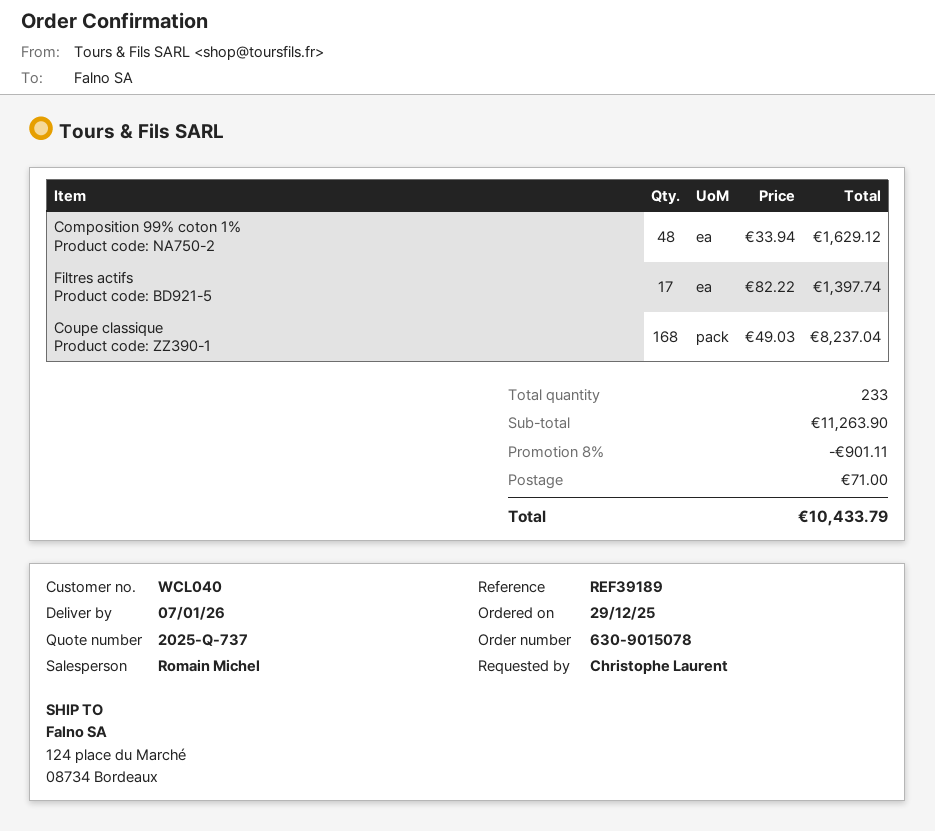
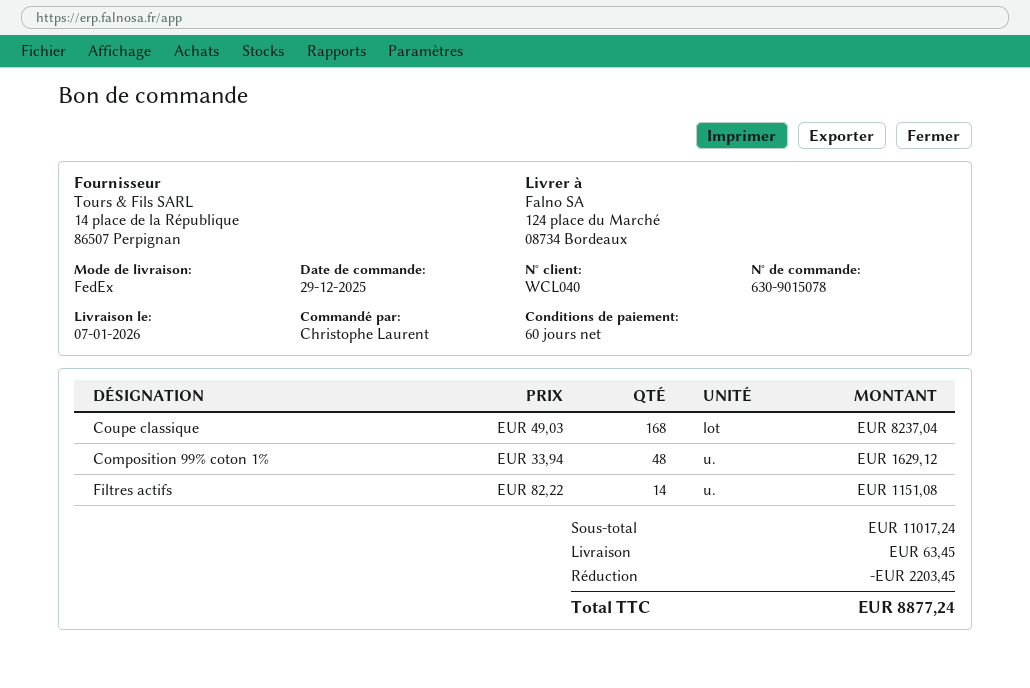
Filtres actifs: 17 x 82.22 = 1397.74 -> 14 x 82.22 = 1151.08
subtotal: 11263.90 -> 11017.24
discount: 901.11 -> 2203.45
shipping: 71.00 -> 63.45
total: 10433.79 -> 8877.24

